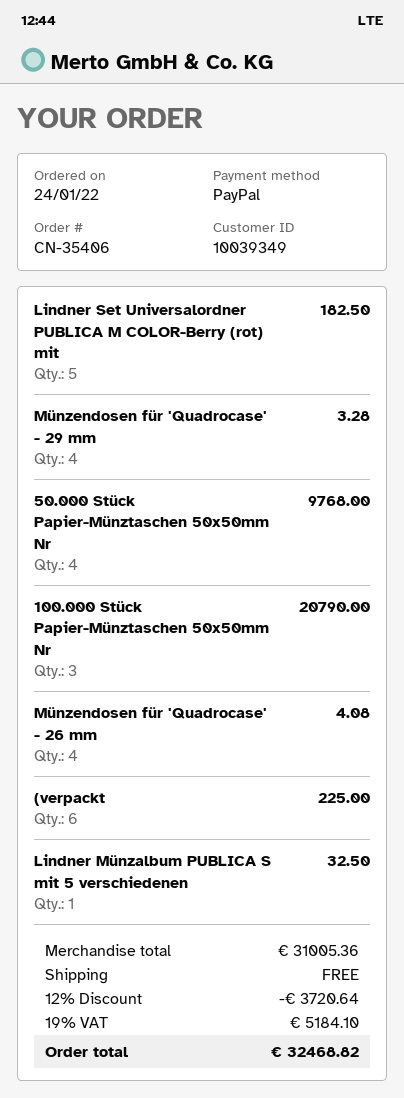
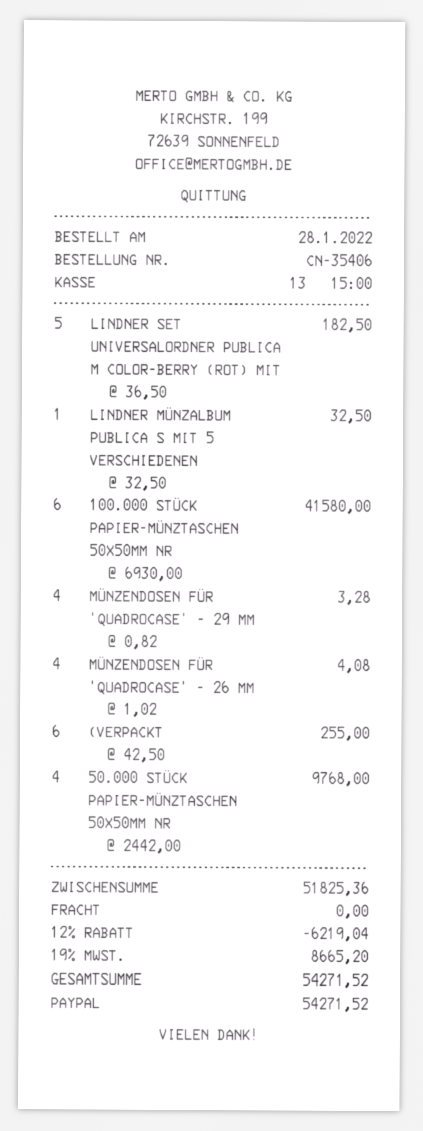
order date: 2022-01-24 -> 2022-01-28
100.000 Stück Papier-Münztaschen 50x50mm Nr: 3 for 20790.00 -> 6 for 41580.00
(verpackt: 6 for 225.00 -> 6 for 255.00
subtotal: 31005.36 -> 51825.36
discount: 12% = 3720.64 -> 12% = 6219.04
tax: 19% = 5184.10 -> 19% = 8665.20
total: 32468.82 -> 54271.52

